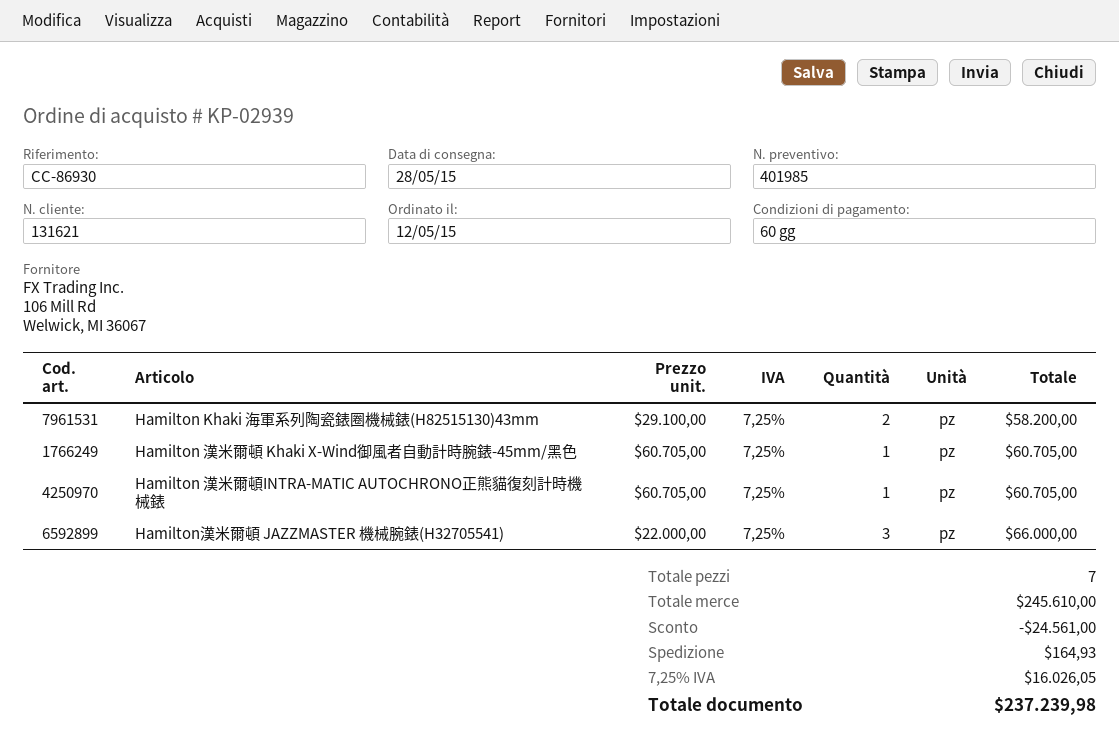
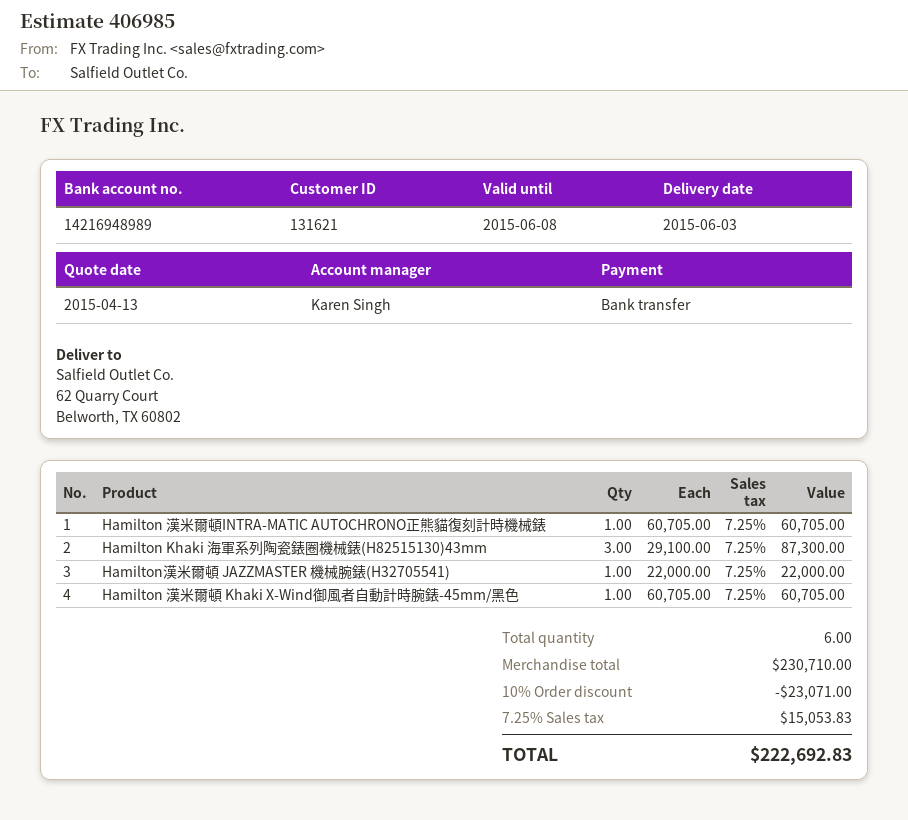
quote number: 401985 -> 406985
delivery date: 2015-05-28 -> 2015-06-03
Hamilton Khaki 海軍系列陶瓷錶圈機械錶(H82515130)43mm: 2 x 29100.00 = 58200.00 -> 3 x 29100.00 = 87300.00
Hamilton漢米爾頓 JAZZMASTER 機械腕錶(H32705541): 3 x 22000.00 = 66000.00 -> 1 x 22000.00 = 22000.00
total quantity: 7 -> 6
subtotal: 245610.00 -> 230710.00
discount: 24561.00 -> 23071.00
shipping: 164.93 -> none
tax: 7.25% = 16026.05 -> 7.25% = 15053.83
total: 237239.98 -> 222692.83

